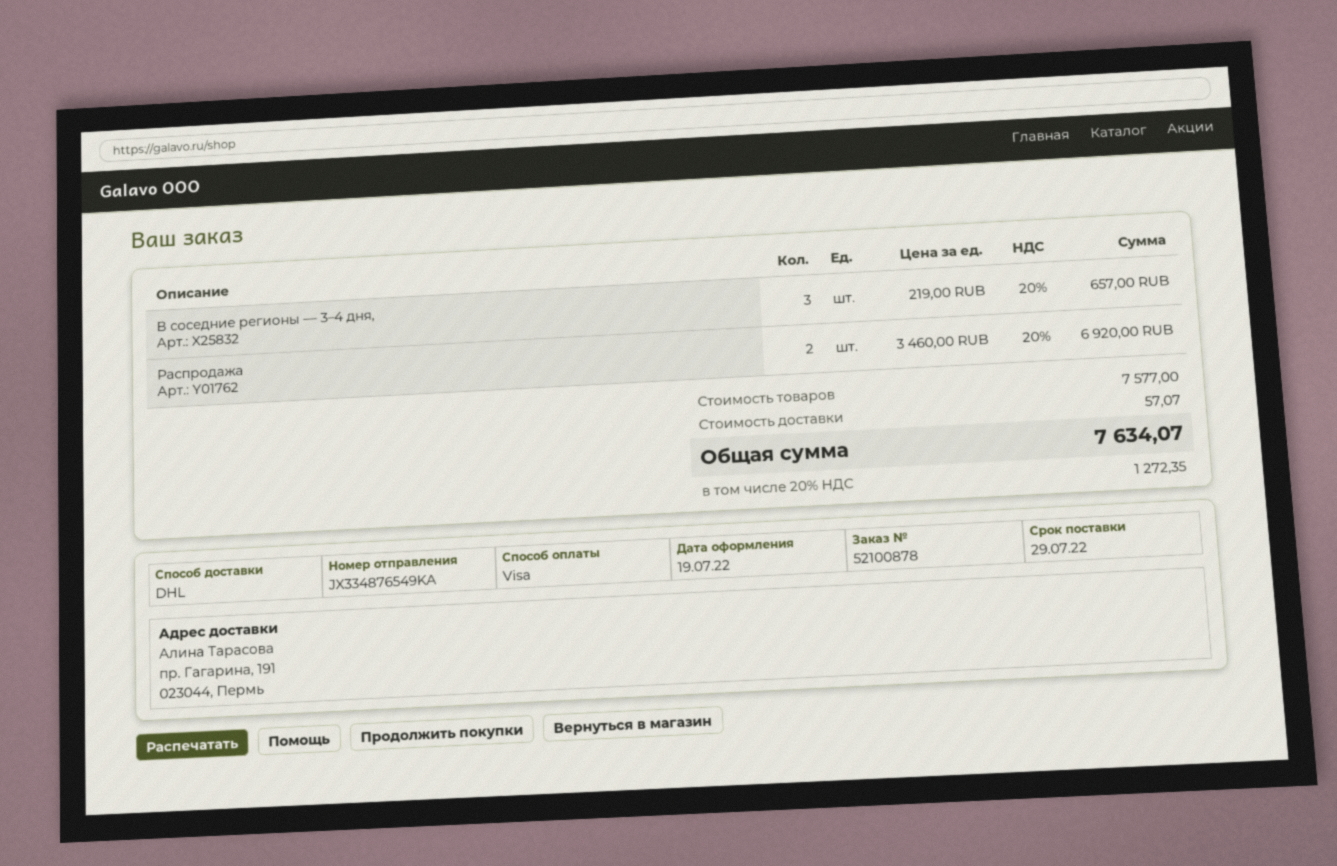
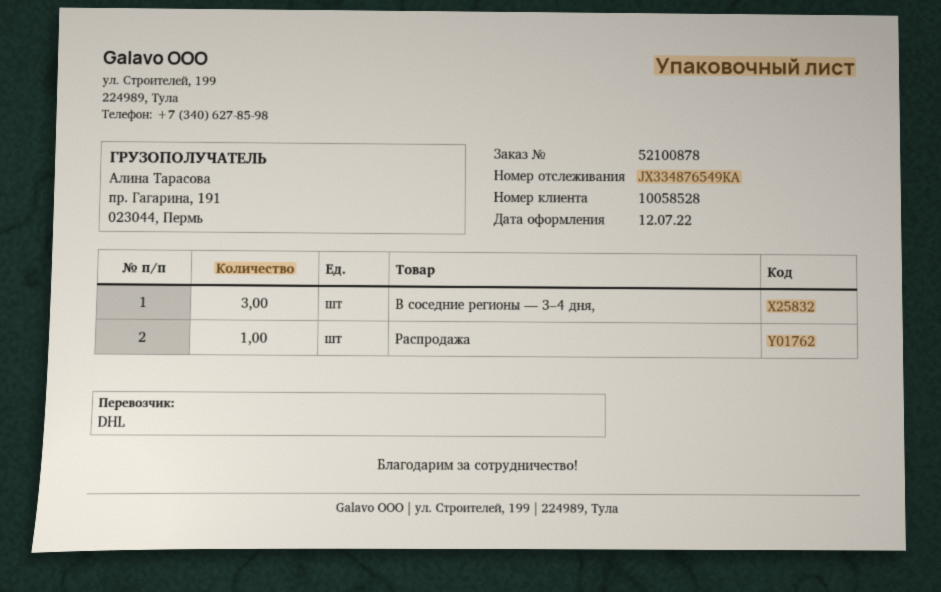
order date: 2022-07-19 -> 2022-07-12
Распродажа: 2 -> 1

